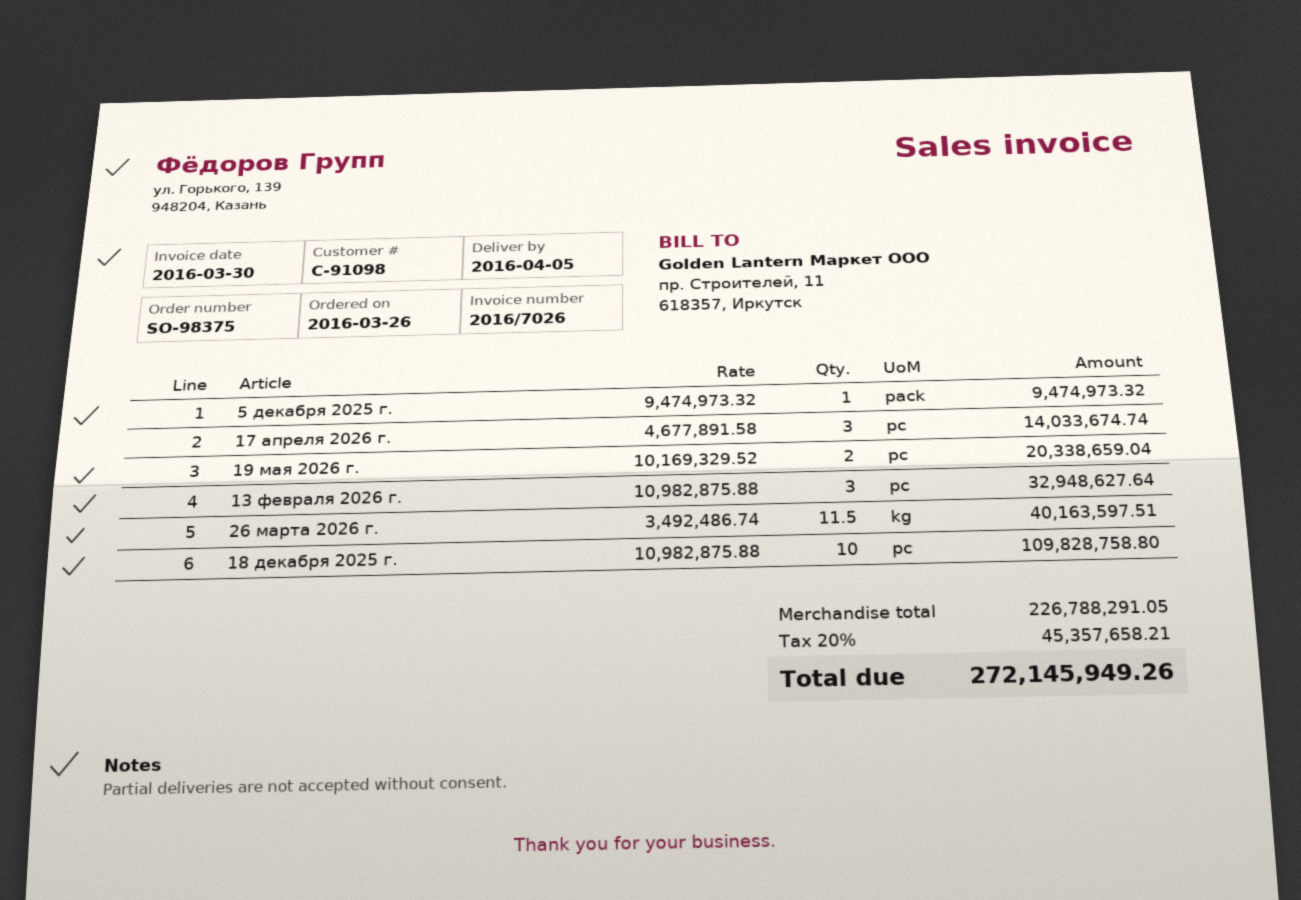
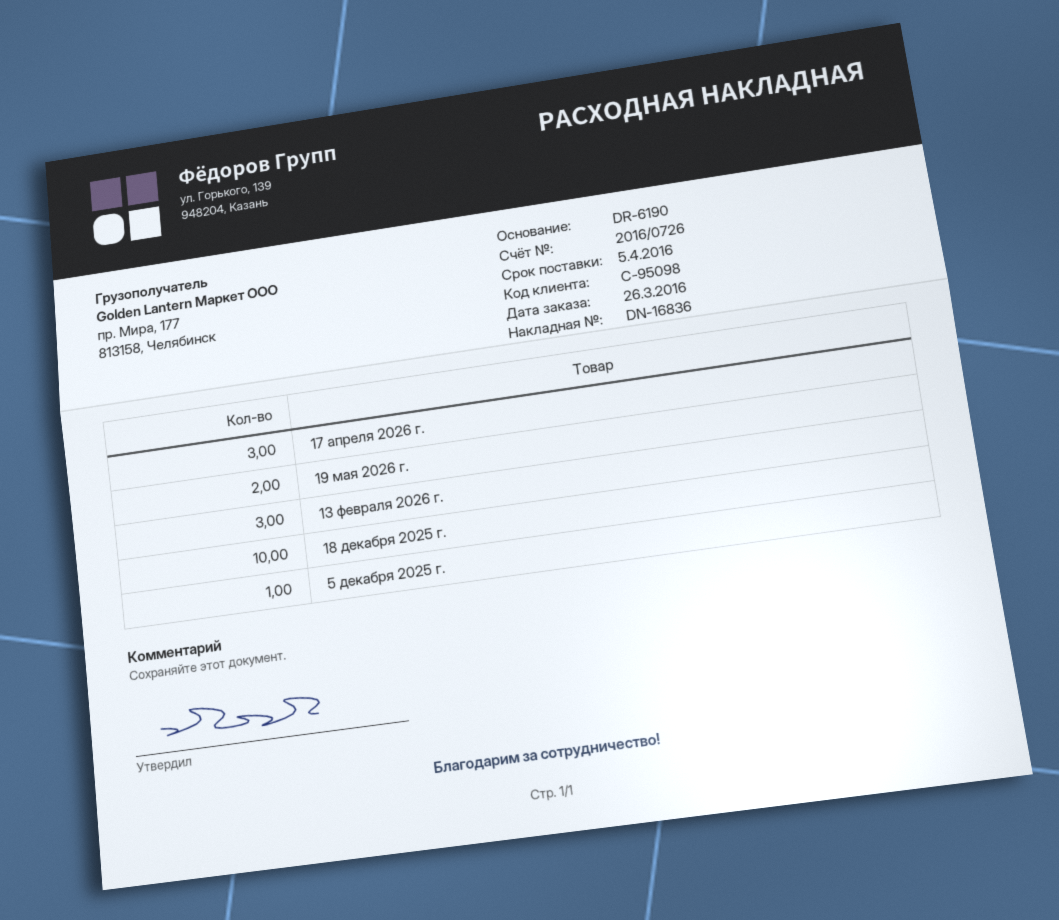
invoice number: 2016/7026 -> 2016/0726
customer number: C-91098 -> C-95098
26 марта 2026 г.: 11.5 -> none

